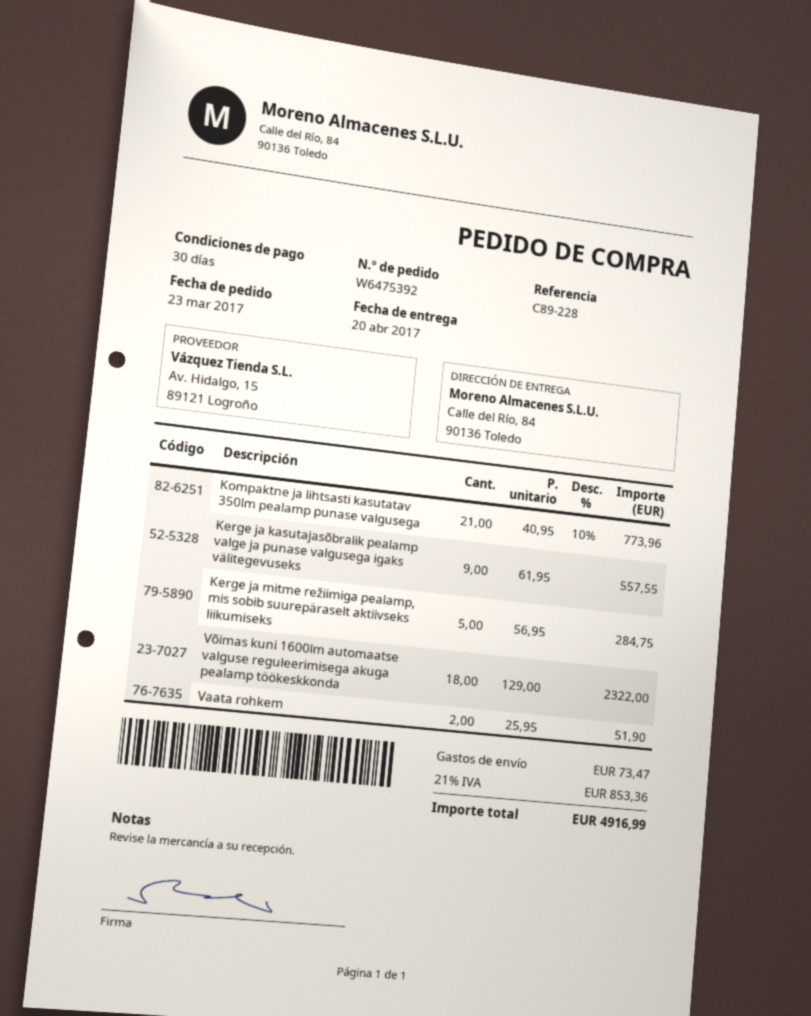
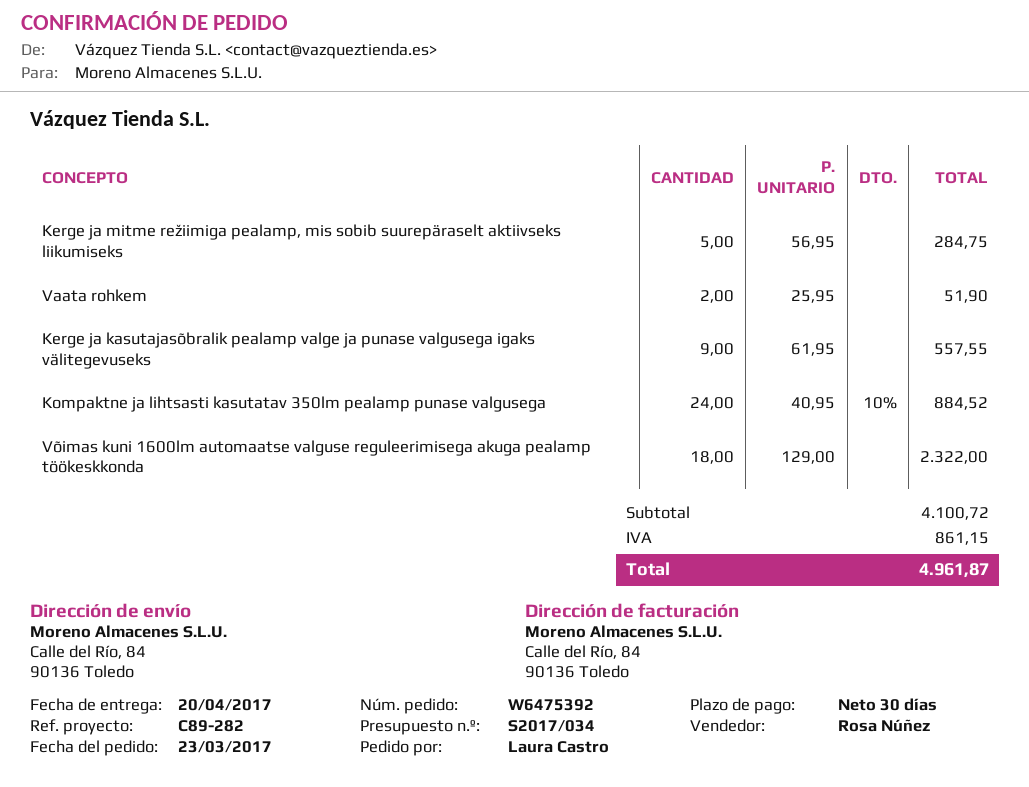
reference: C89-228 -> C89-282
Kompaktne ja lihtsasti kasutatav 350lm pealamp punase valgusega: 21 x 40.95 - 10% = 773.96 -> 24 x 40.95 - 10% = 884.52
shipping: 73.47 -> none
tax: 853.36 -> 861.15
total: 4916.99 -> 4961.87

